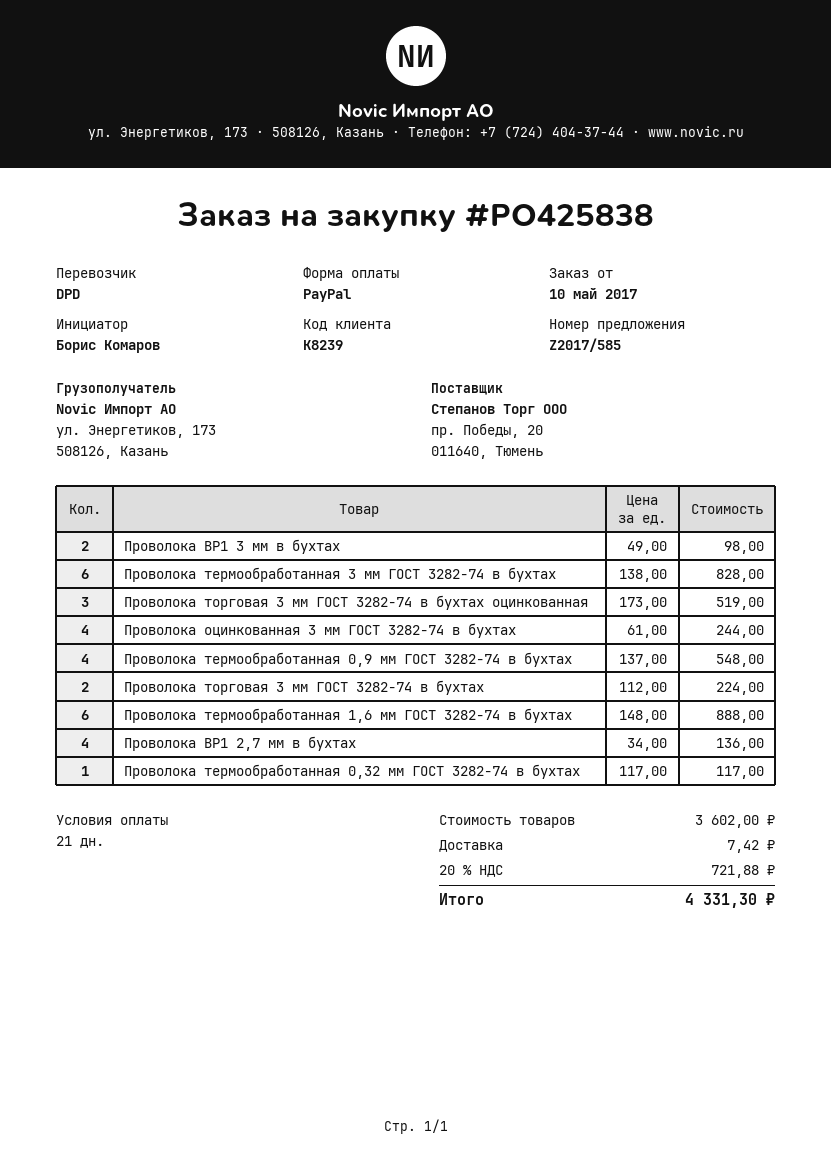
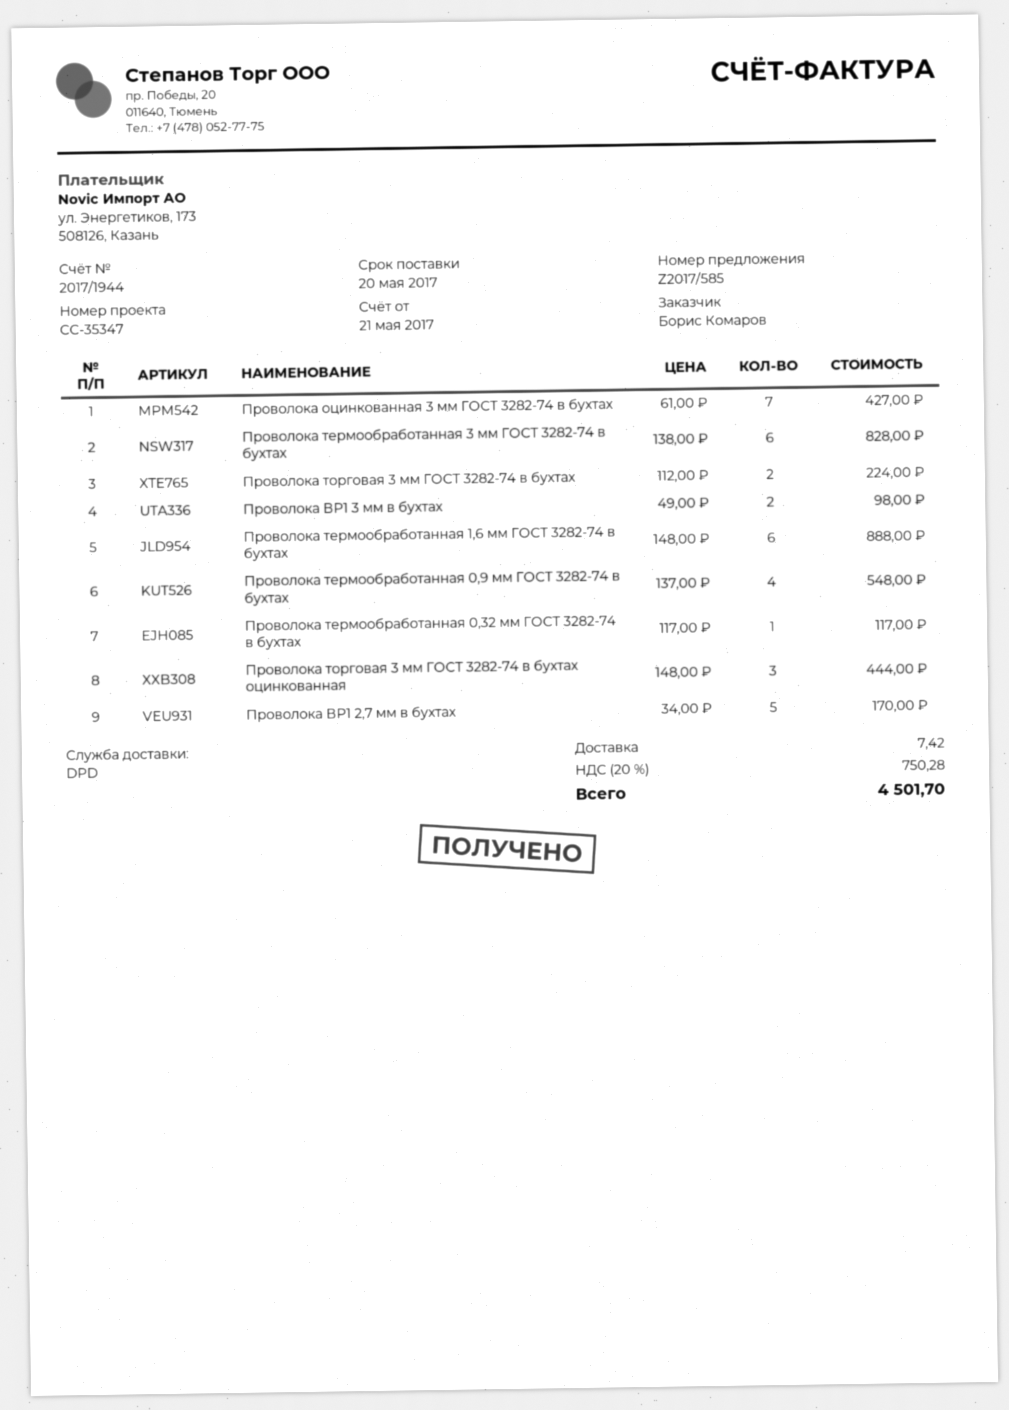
Проволока торговая 3 мм ГОСТ 3282-74 в бухтах оцинкованная: 3 x 173.00 = 519.00 -> 3 x 148.00 = 444.00
Проволока оцинкованная 3 мм ГОСТ 3282-74 в бухтах: 4 x 61.00 = 244.00 -> 7 x 61.00 = 427.00
Проволока ВР1 2,7 мм в бухтах: 4 x 34.00 = 136.00 -> 5 x 34.00 = 170.00
tax: 20% = 721.88 -> 20% = 750.28
total: 4331.30 -> 4501.70

